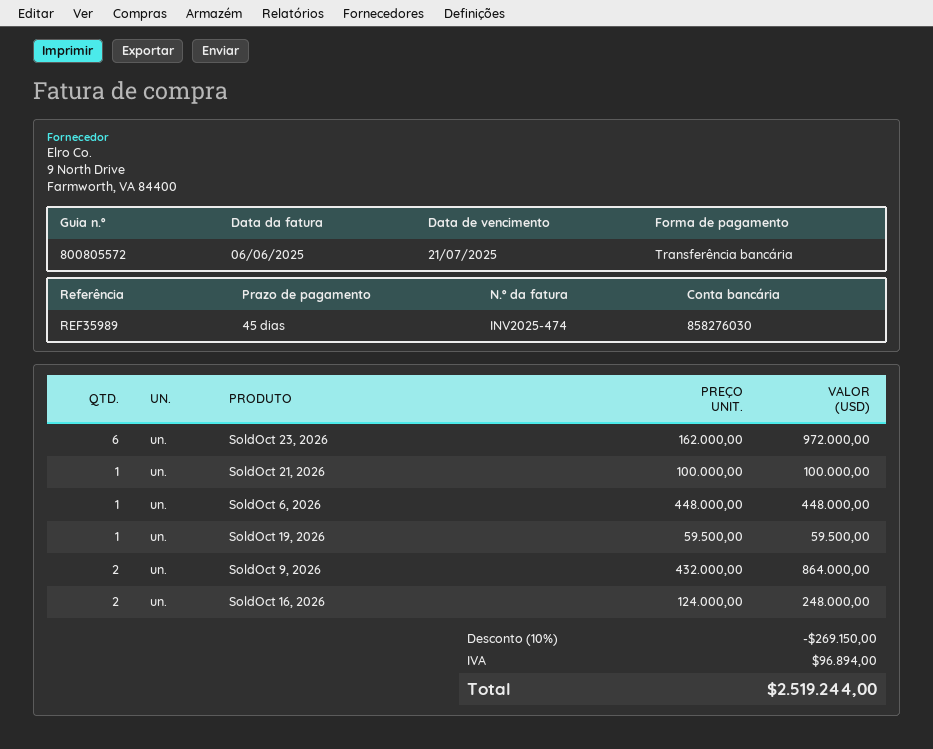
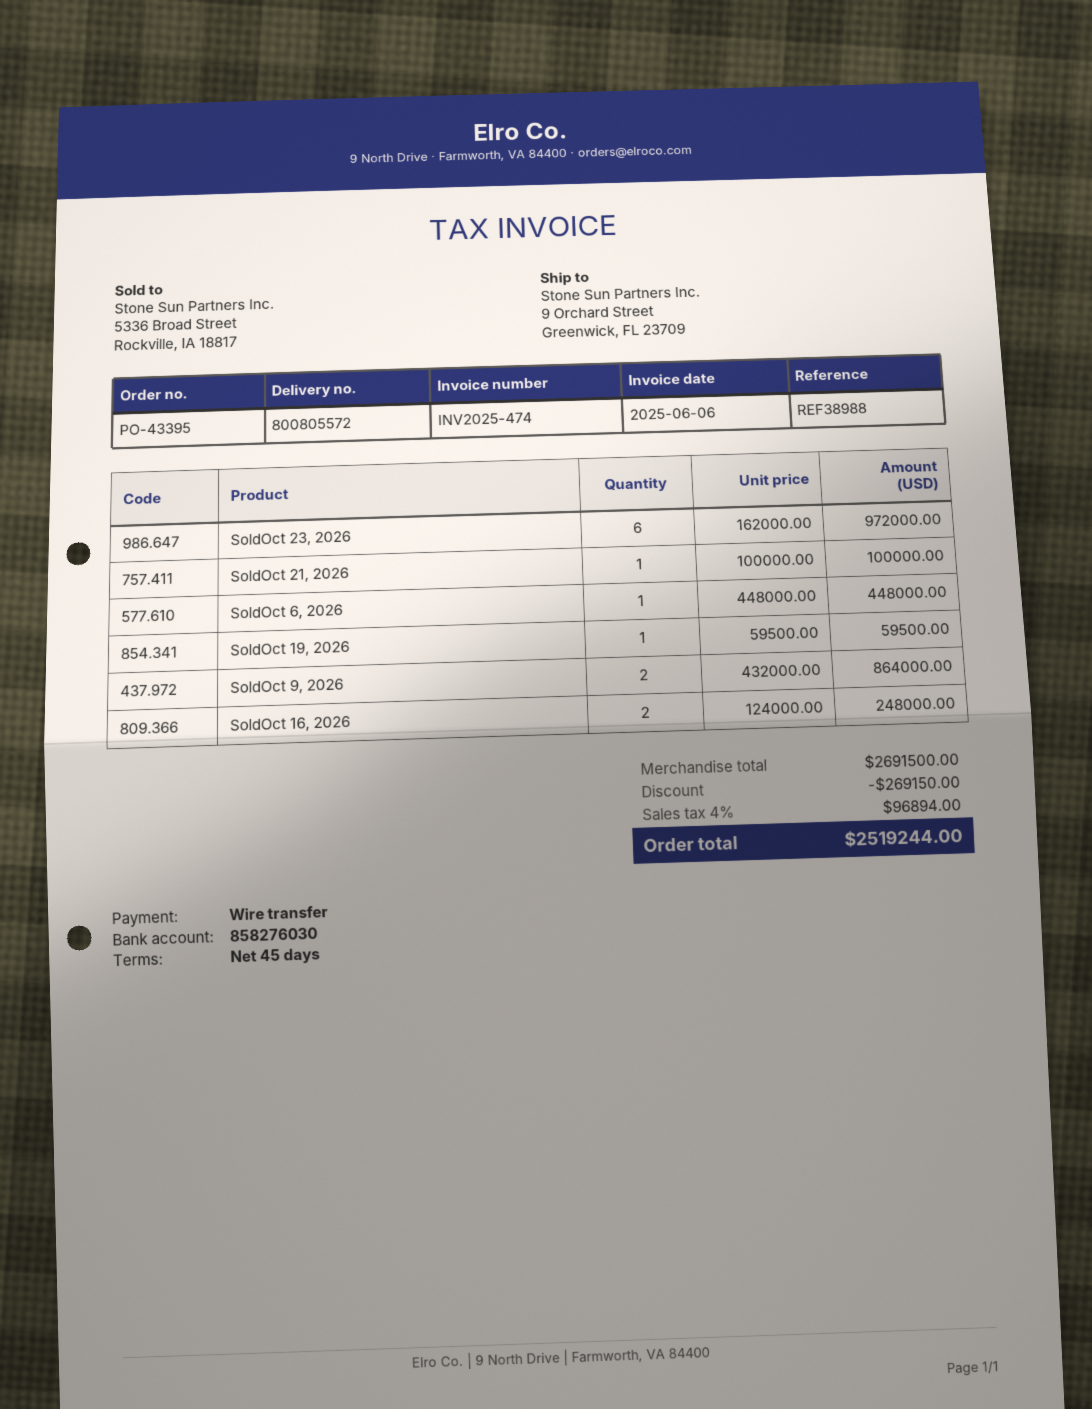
reference: REF35989 -> REF38988

